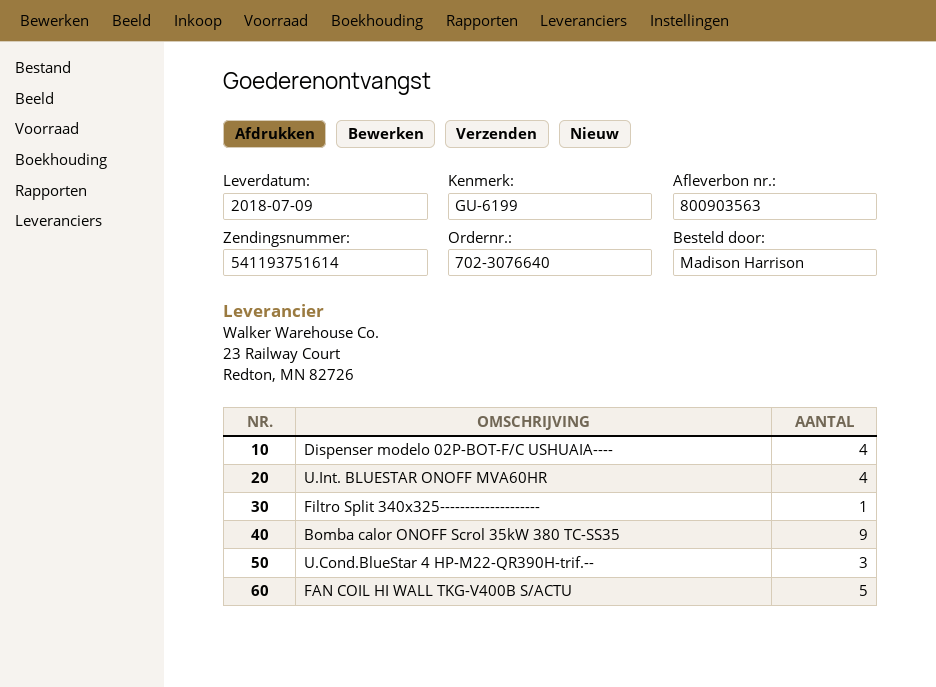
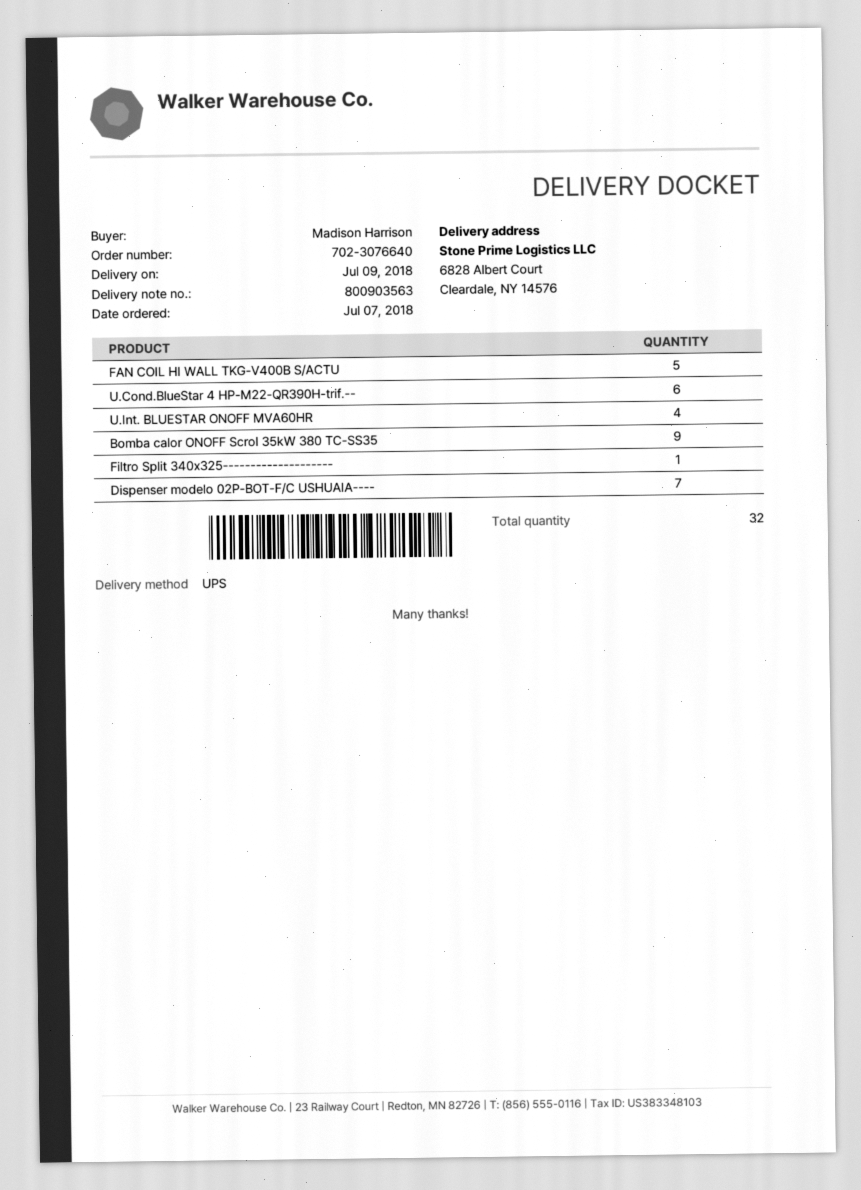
Dispenser modelo 02P-BOT-F/C USHUAIA----: 4 -> 7
U.Cond.BlueStar 4 HP-M22-QR390H-trif.--: 3 -> 6

